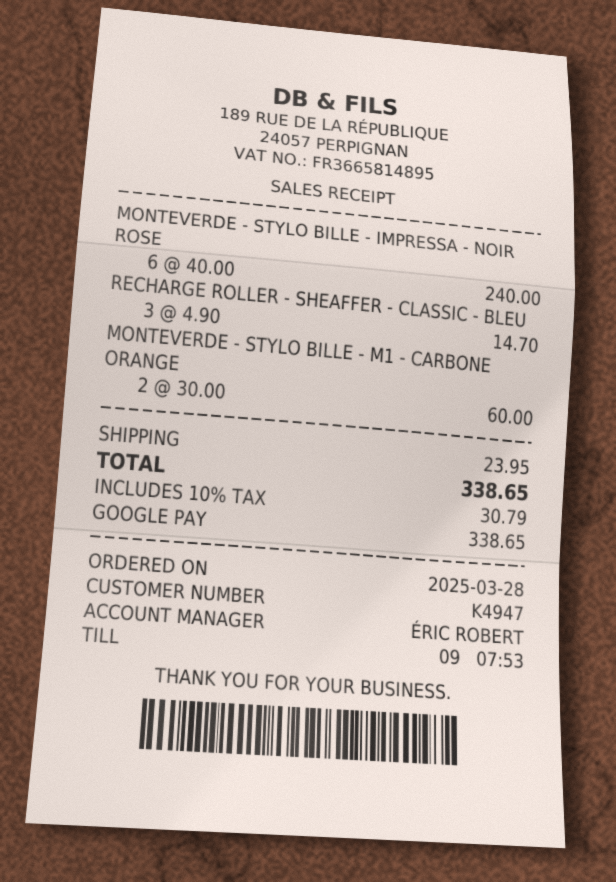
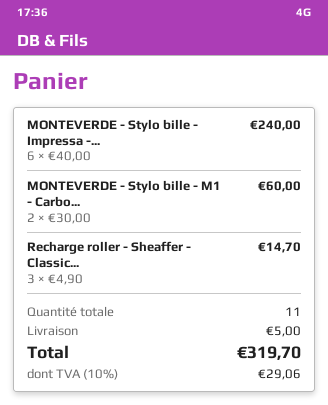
shipping: 23.95 -> 5.00
tax: 10% = 30.79 -> 10% = 29.06
total: 338.65 -> 319.70

